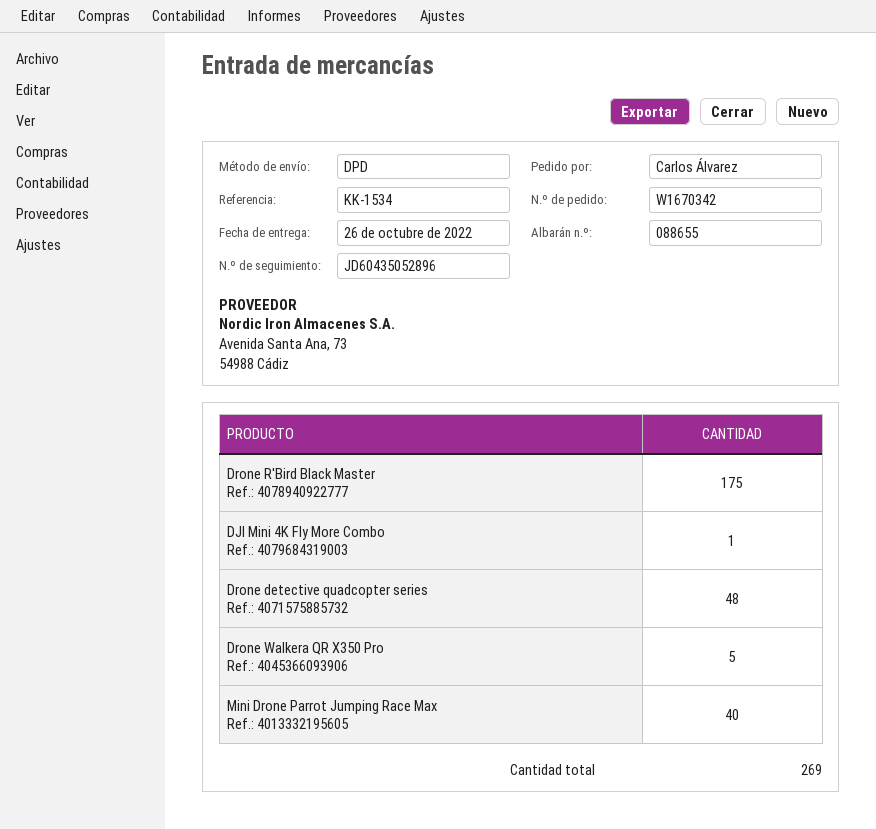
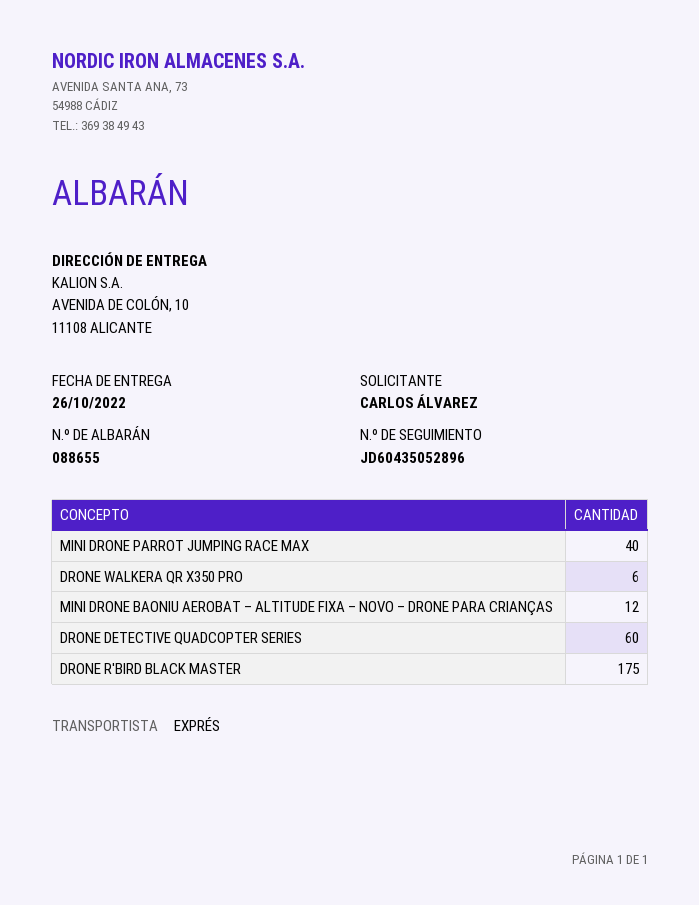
shipping method: DPD -> express
DJI Mini 4K Fly More Combo: 1 -> none
Drone detective quadcopter series: 48 -> 60
Drone Walkera QR X350 Pro: 5 -> 6
MINI DRONE BAONIU AEROBAT – ALTITUDE FIXA – NOVO – DRONE PARA CRIANÇAS: none -> 12

